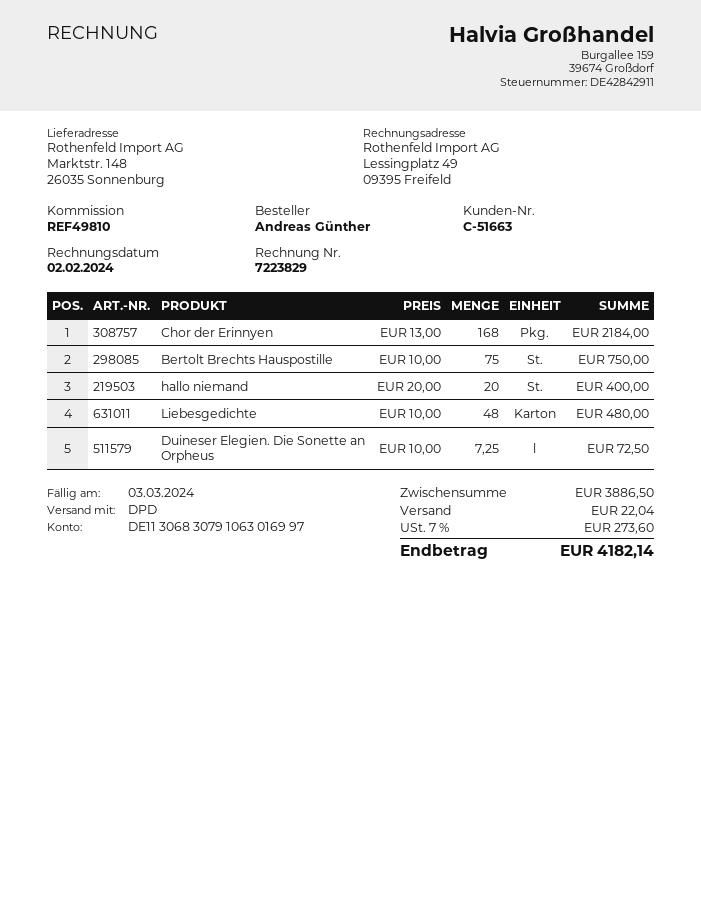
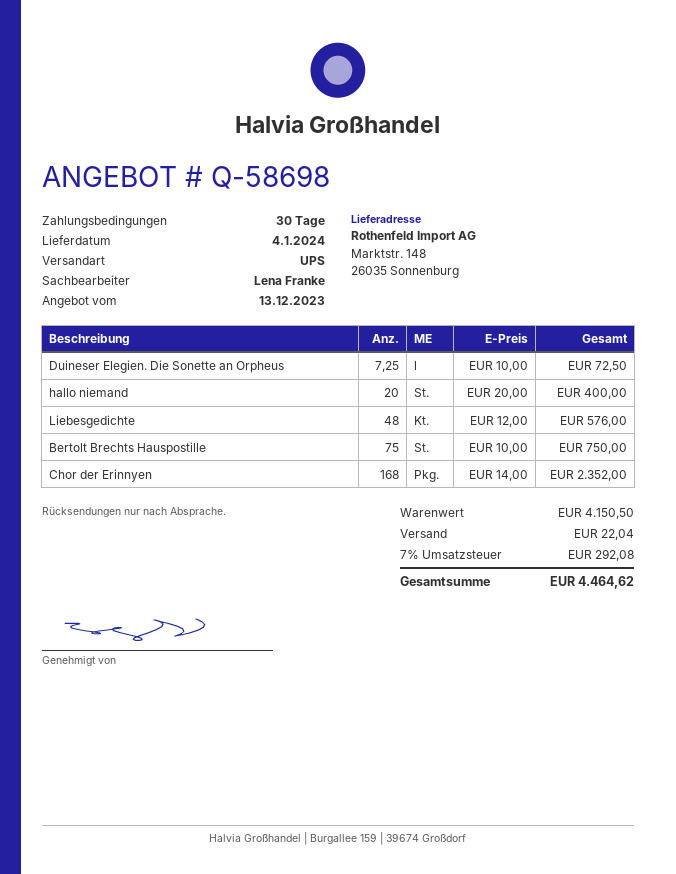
shipping method: DPD -> UPS
Chor der Erinnyen: 168 x 13.00 = 2184.00 -> 168 x 14.00 = 2352.00
Liebesgedichte: 48 x 10.00 = 480.00 -> 48 x 12.00 = 576.00
subtotal: 3886.50 -> 4150.50
tax: 7% = 273.60 -> 7% = 292.08
total: 4182.14 -> 4464.62

